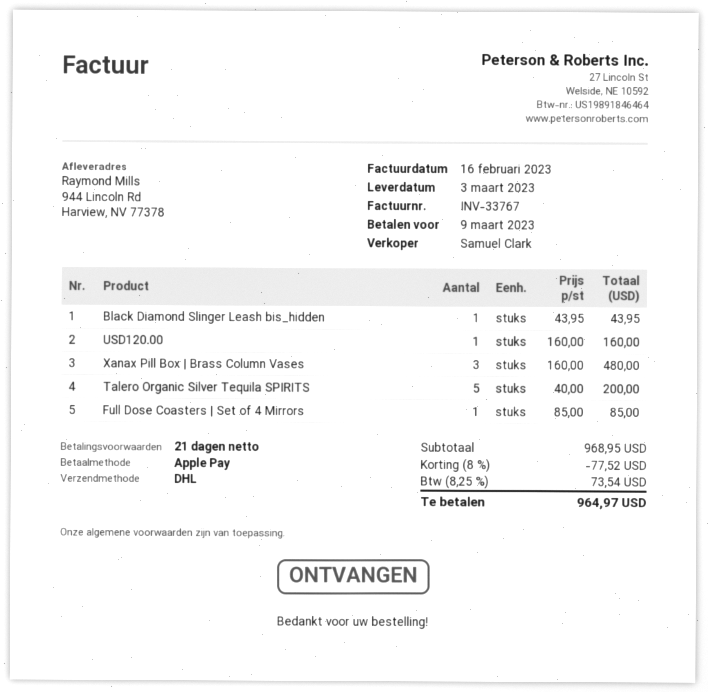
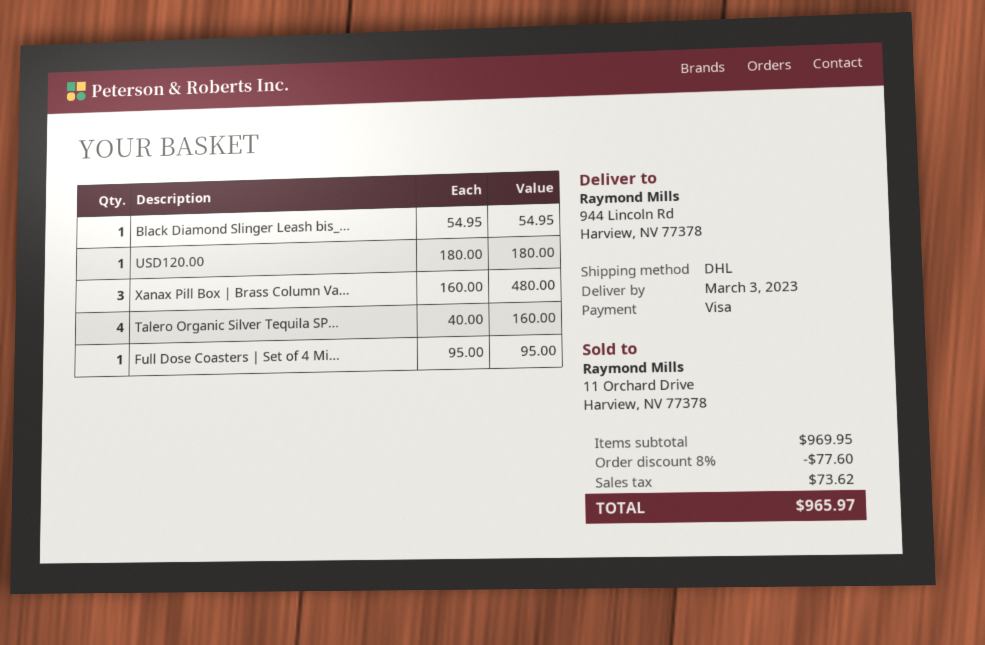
payment method: Apple Pay -> Visa
Black Diamond Slinger Leash bis_hidden: 1 x 43.95 = 43.95 -> 1 x 54.95 = 54.95
USD120.00: 1 x 160.00 = 160.00 -> 1 x 180.00 = 180.00
Talero Organic Silver Tequila SPIRITS: 5 x 40.00 = 200.00 -> 4 x 40.00 = 160.00
Full Dose Coasters | Set of 4 Mirrors: 1 x 85.00 = 85.00 -> 1 x 95.00 = 95.00
subtotal: 968.95 -> 969.95
discount: 8% = 77.52 -> 8% = 77.60
tax: 73.54 -> 73.62
total: 964.97 -> 965.97

